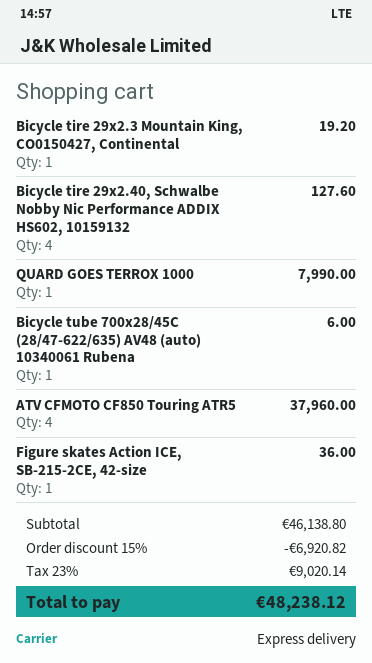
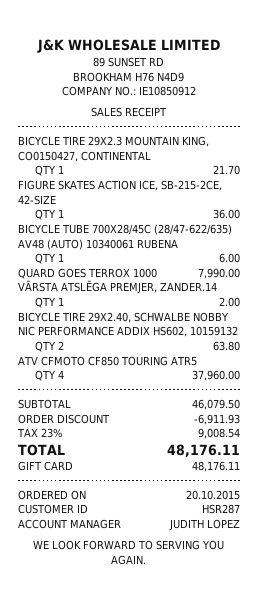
Bicycle tire 29x2.3 Mountain King, CO0150427, Continental: 1 for 19.20 -> 1 for 21.70
Bicycle tire 29x2.40, Schwalbe Nobby Nic Performance ADDIX HS602, 10159132: 4 for 127.60 -> 2 for 63.80
VĀRSTA ATSLĒGA PREMJER, ZANDER.14: none -> 1 for 2.00
subtotal: 46138.80 -> 46079.50
discount: 6920.82 -> 6911.93
tax: 23% = 9020.14 -> 23% = 9008.54
total: 48238.12 -> 48176.11

